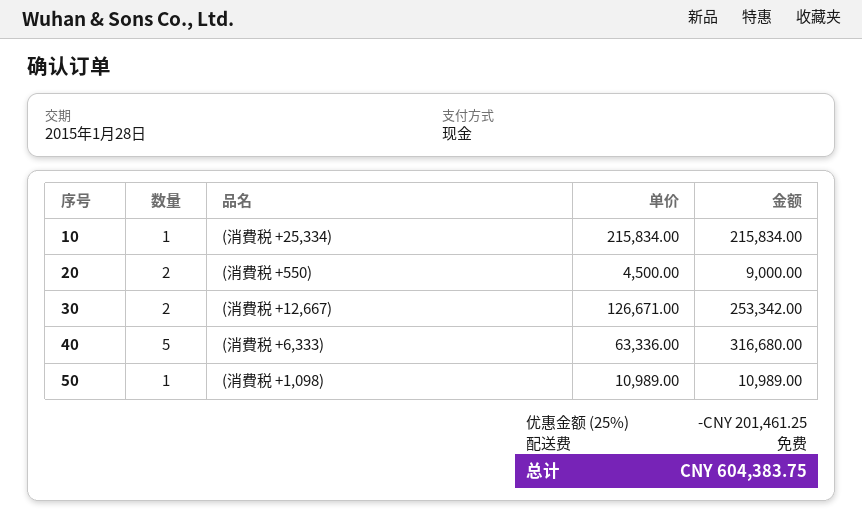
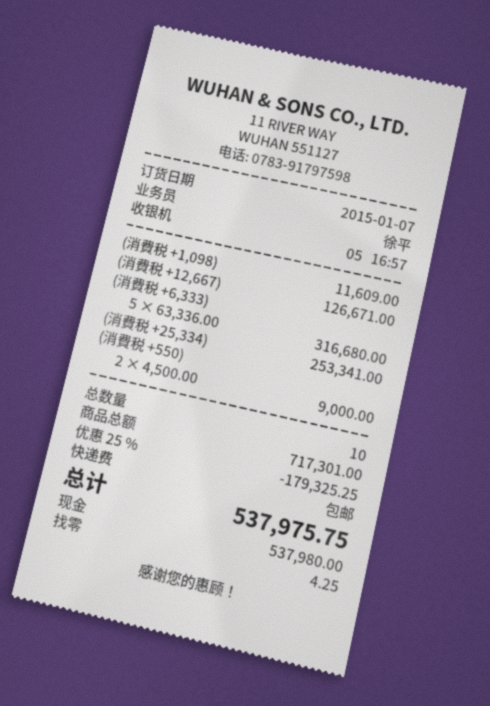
(消費税 +25,334): 1 x 215834.00 = 215834.00 -> 1 x 253341.00 = 253341.00
(消費税 +12,667): 2 x 126671.00 = 253342.00 -> 1 x 126671.00 = 126671.00
(消費税 +1,098): 1 x 10989.00 = 10989.00 -> 1 x 11609.00 = 11609.00
discount: 25% = 201461.25 -> 25% = 179325.25
total: 604383.75 -> 537975.75

